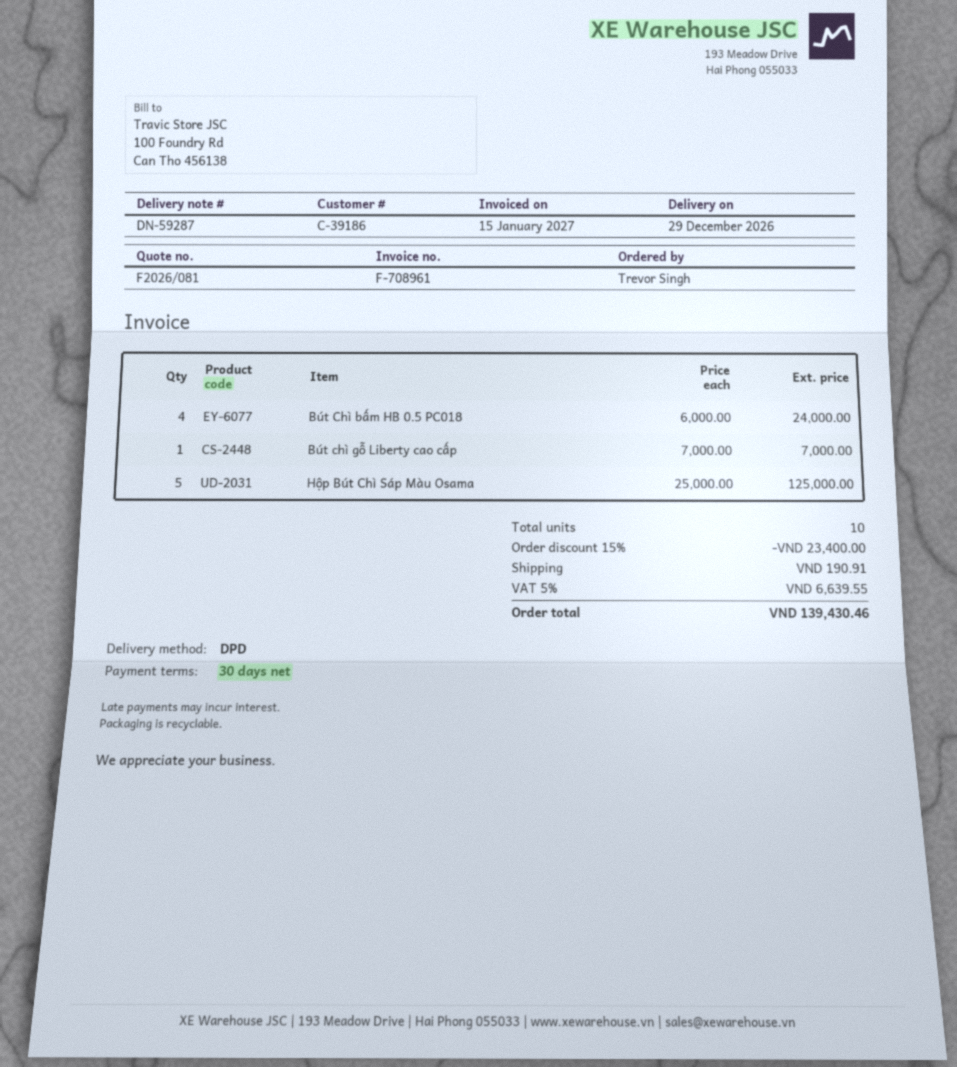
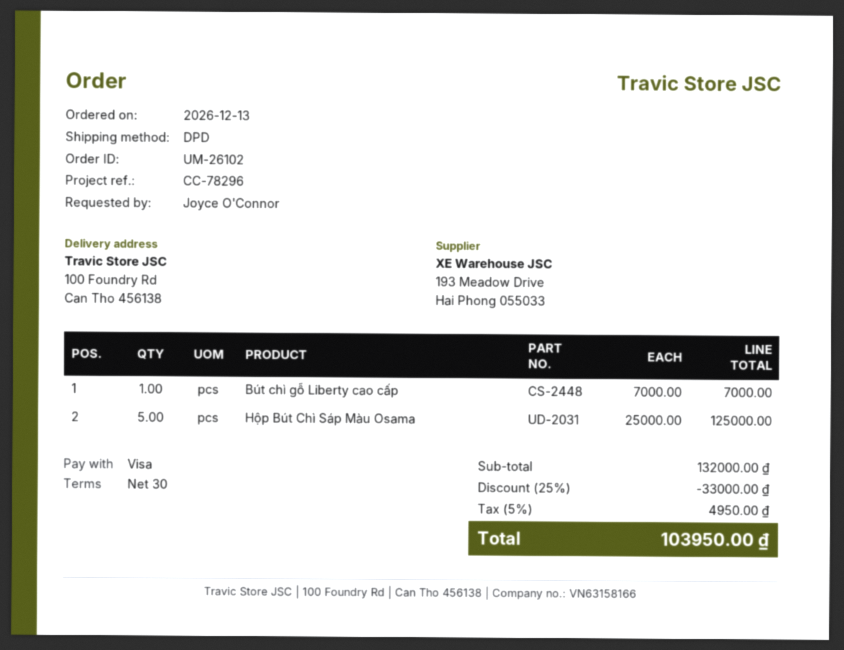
ordered by: Trevor Singh -> Joyce O'Connor
Bút Chì bấm HB 0.5 PC018: 4 x 6000.00 = 24000.00 -> none
discount: 15% = 23400.00 -> 25% = 33000.00
shipping: 190.91 -> none
tax: 5% = 6639.55 -> 5% = 4950.00
total: 139430.46 -> 103950.00

